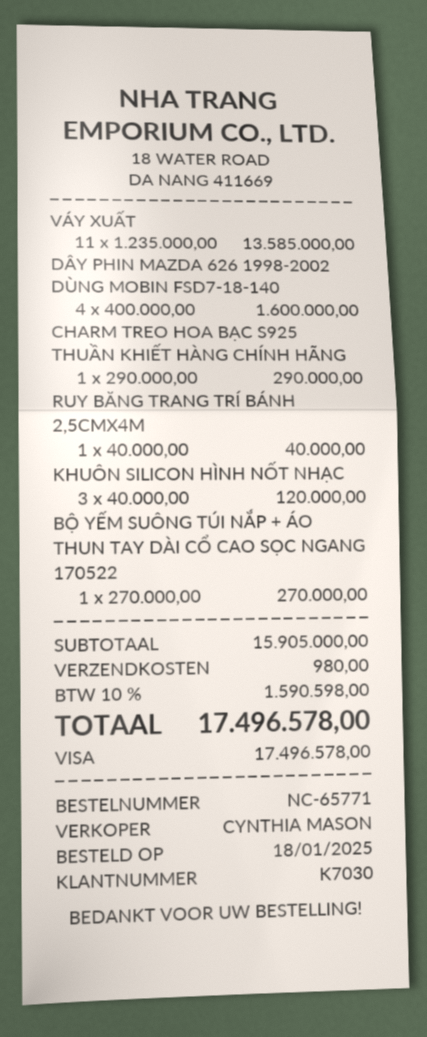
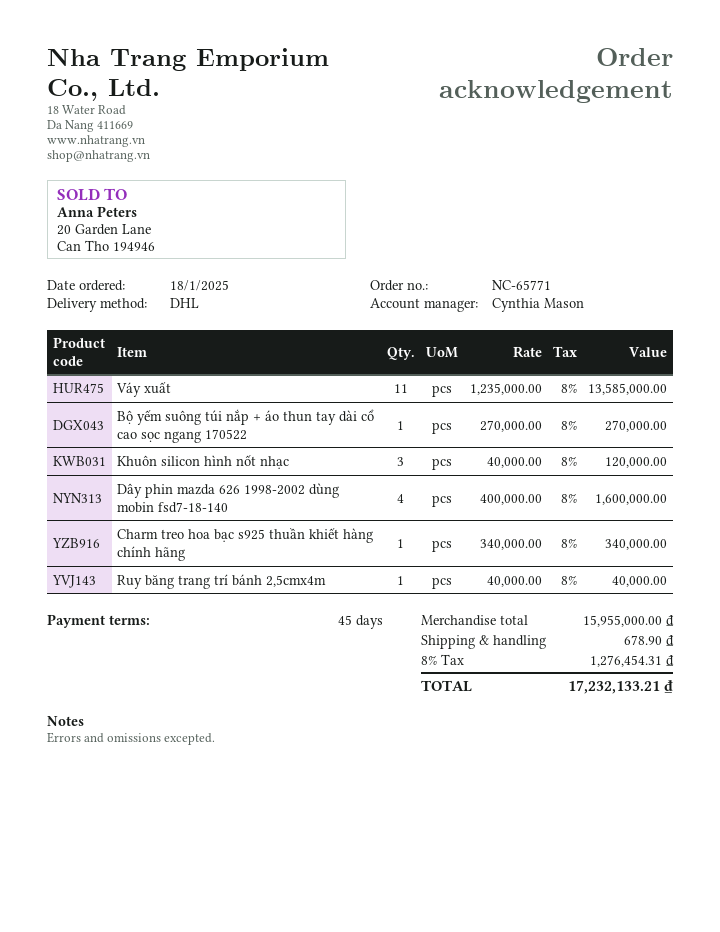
CHARM TREO HOA BẠC S925 THUẦN KHIẾT HÀNG CHÍNH HÃNG: 1 x 290000.00 = 290000.00 -> 1 x 340000.00 = 340000.00
subtotal: 15905000.00 -> 15955000.00
shipping: 980.00 -> 678.90
tax: 10% = 1590598.00 -> 8% = 1276454.31
total: 17496578.00 -> 17232133.21

